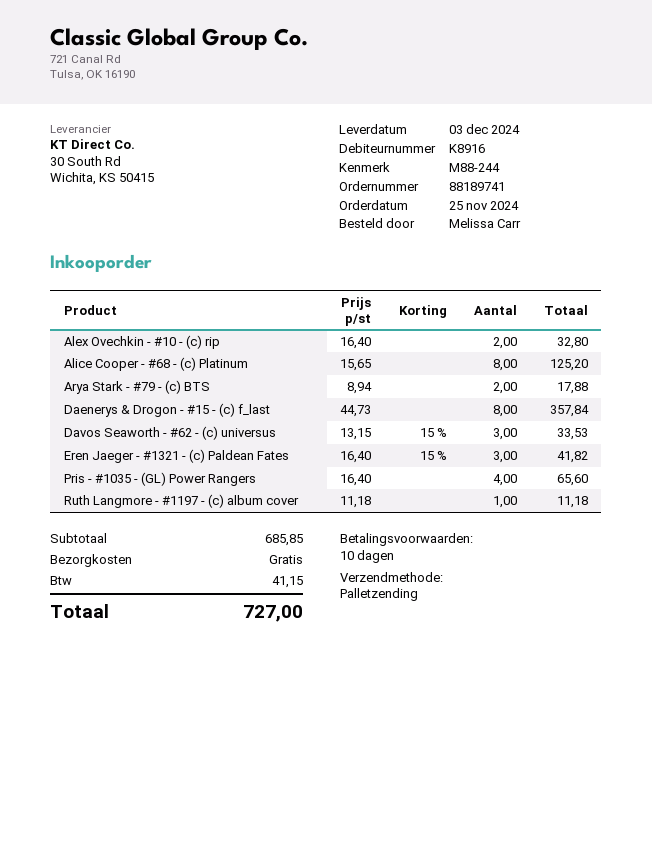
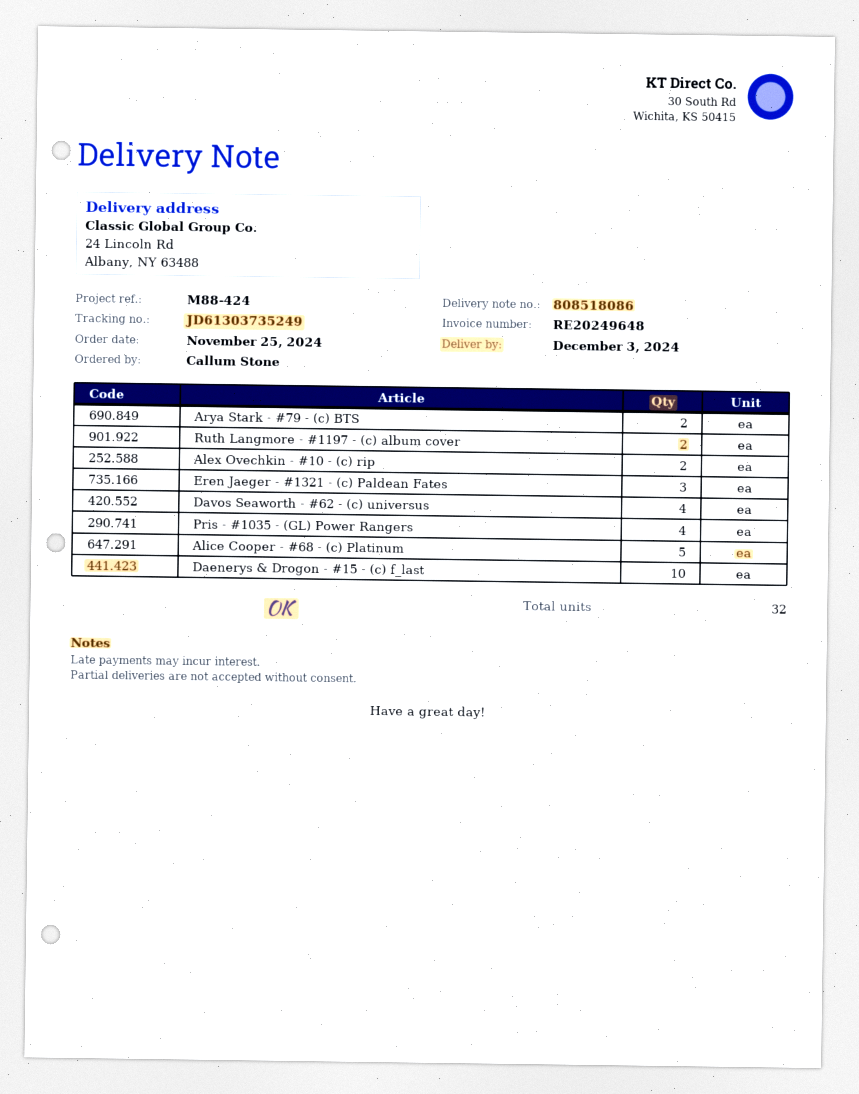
reference: M88-244 -> M88-424
ordered by: Melissa Carr -> Callum Stone
Alice Cooper - #68 - (c) Platinum: 8 -> 5
Daenerys & Drogon - #15 - (c) f_last: 8 -> 10
Davos Seaworth - #62 - (c) universus: 3 -> 4
Ruth Langmore - #1197 - (c) album cover: 1 -> 2

